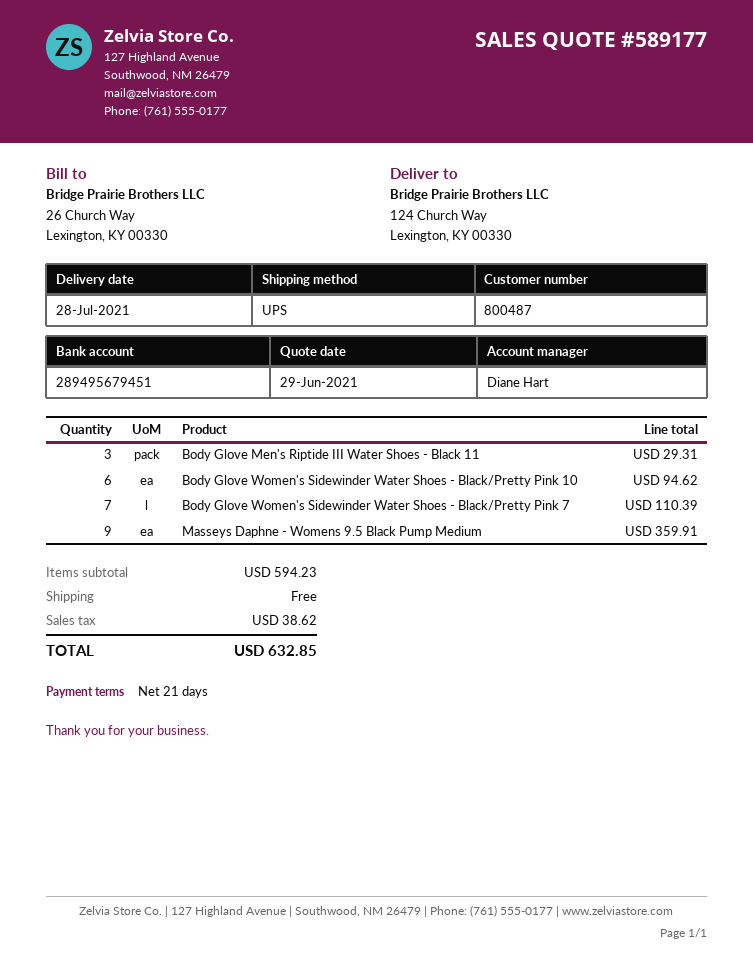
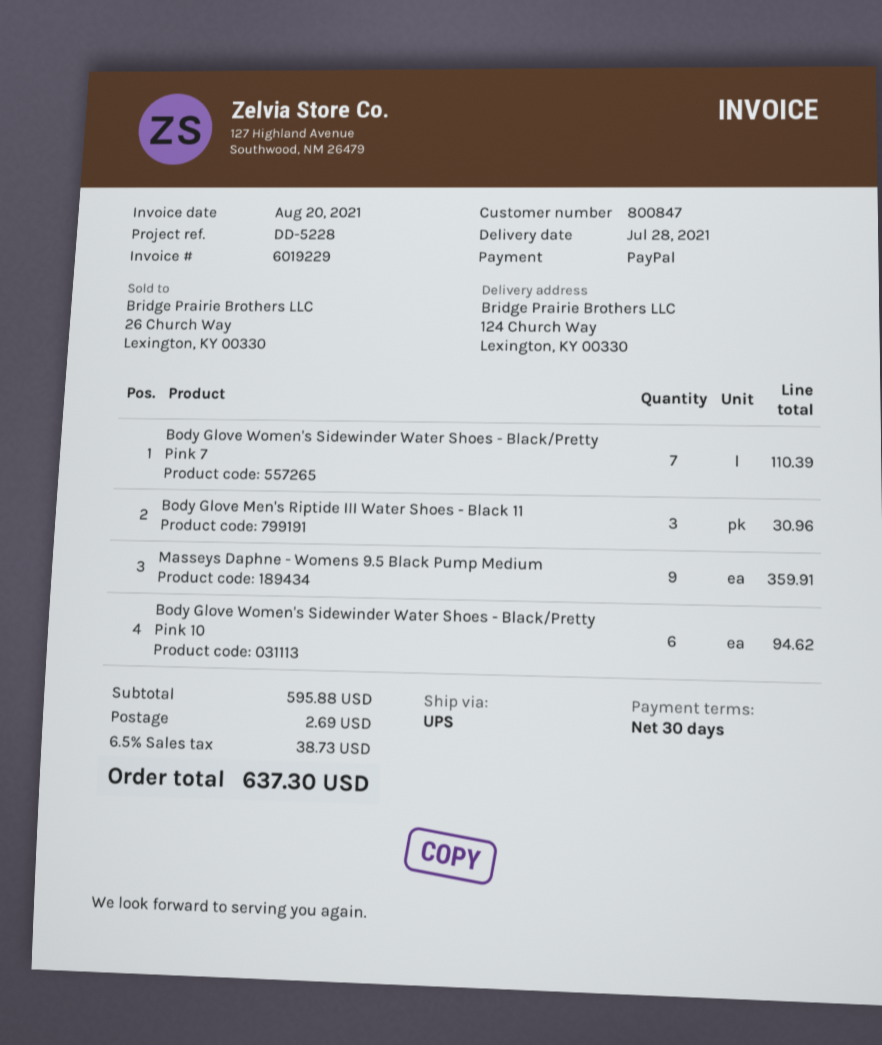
payment terms: 21 days -> 30 days
customer number: 800487 -> 800847
Body Glove Men's Riptide III Water Shoes - Black 11: 3 for 29.31 -> 3 for 30.96
subtotal: 594.23 -> 595.88
shipping: 0.00 -> 2.69
tax: 38.62 -> 38.73
total: 632.85 -> 637.30

